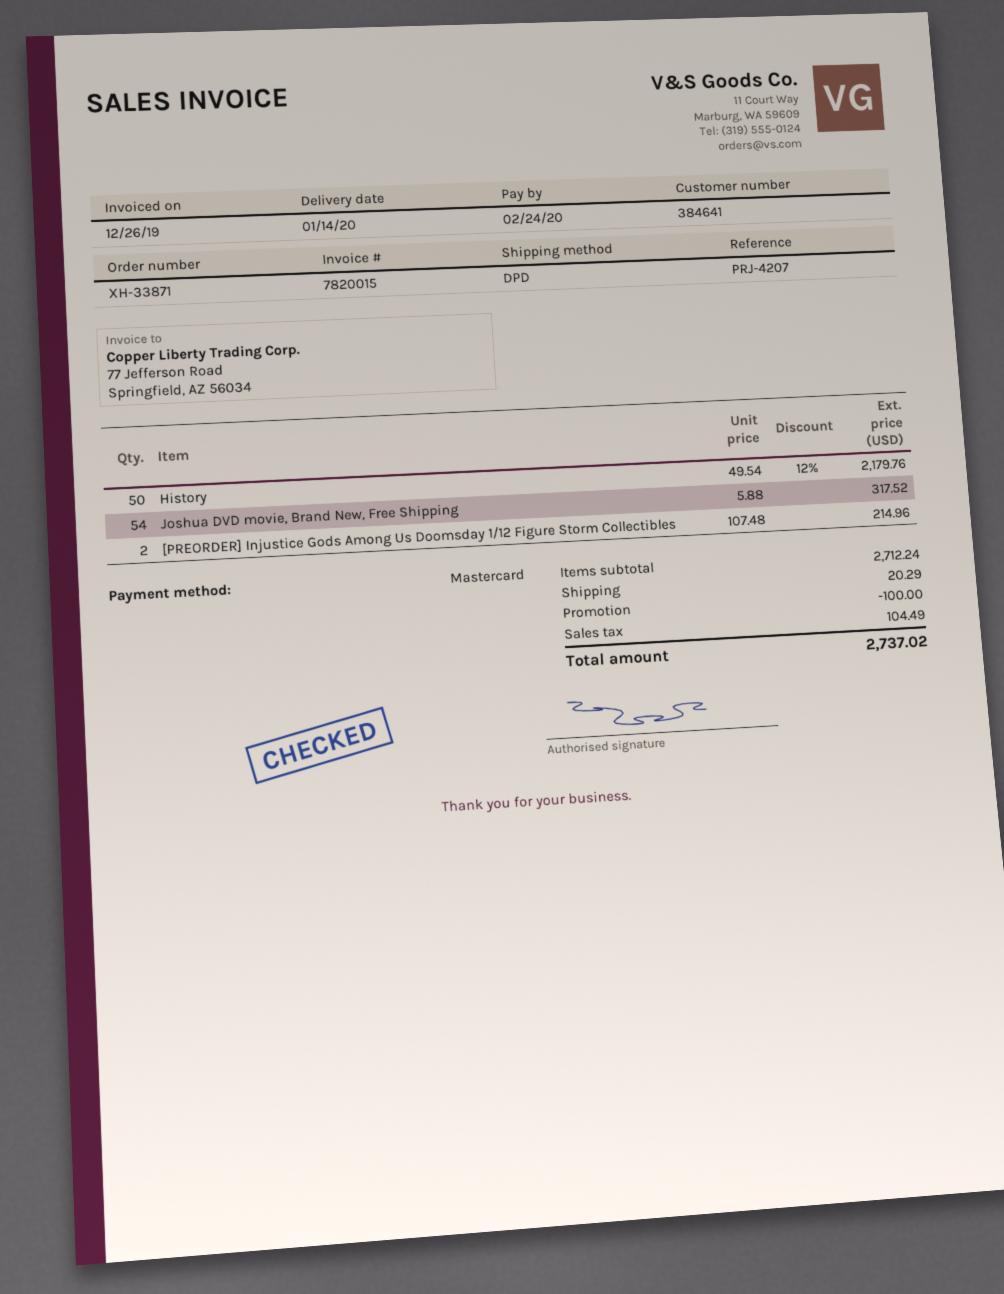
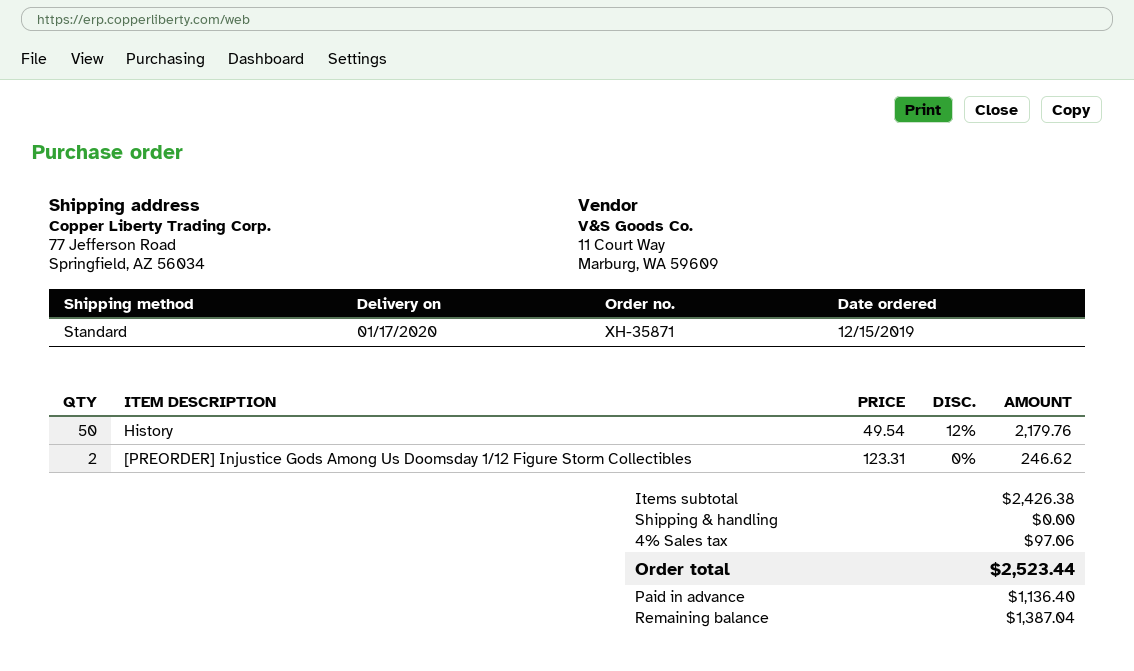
order number: XH-33871 -> XH-35871
delivery date: 2020-01-14 -> 2020-01-17
shipping method: DPD -> standard
Joshua DVD movie, Brand New, Free Shipping: 54 x 5.88 = 317.52 -> none
[PREORDER] Injustice Gods Among Us Doomsday 1/12 Figure Storm Collectibles: 2 x 107.48 = 214.96 -> 2 x 123.31 = 246.62
subtotal: 2712.24 -> 2426.38
discount: 100.00 -> none
shipping: 20.29 -> 0.00
tax: 104.49 -> 97.06
total: 2737.02 -> 2523.44

